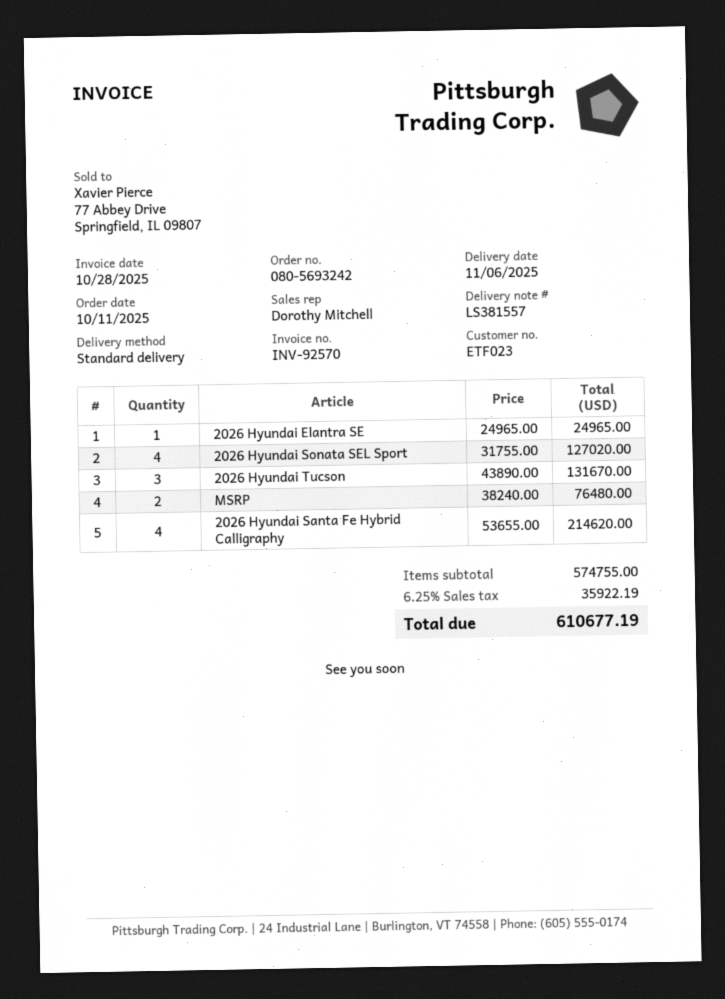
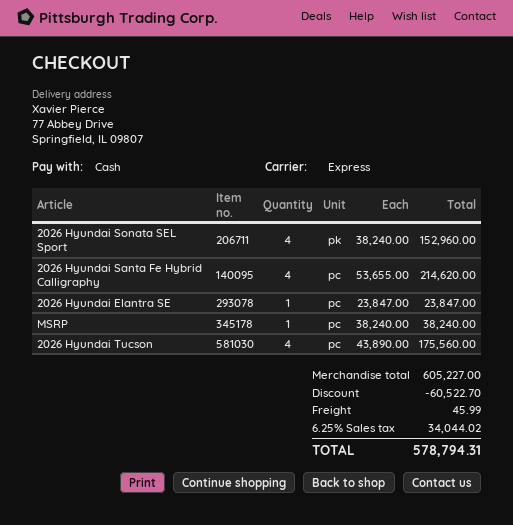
shipping method: standard -> express
2026 Hyundai Elantra SE: 1 x 24965.00 = 24965.00 -> 1 x 23847.00 = 23847.00
2026 Hyundai Sonata SEL Sport: 4 x 31755.00 = 127020.00 -> 4 x 38240.00 = 152960.00
2026 Hyundai Tucson: 3 x 43890.00 = 131670.00 -> 4 x 43890.00 = 175560.00
MSRP: 2 x 38240.00 = 76480.00 -> 1 x 38240.00 = 38240.00
subtotal: 574755.00 -> 605227.00
discount: none -> 60522.70
shipping: none -> 45.99
tax: 6.25% = 35922.19 -> 6.25% = 34044.02
total: 610677.19 -> 578794.31

